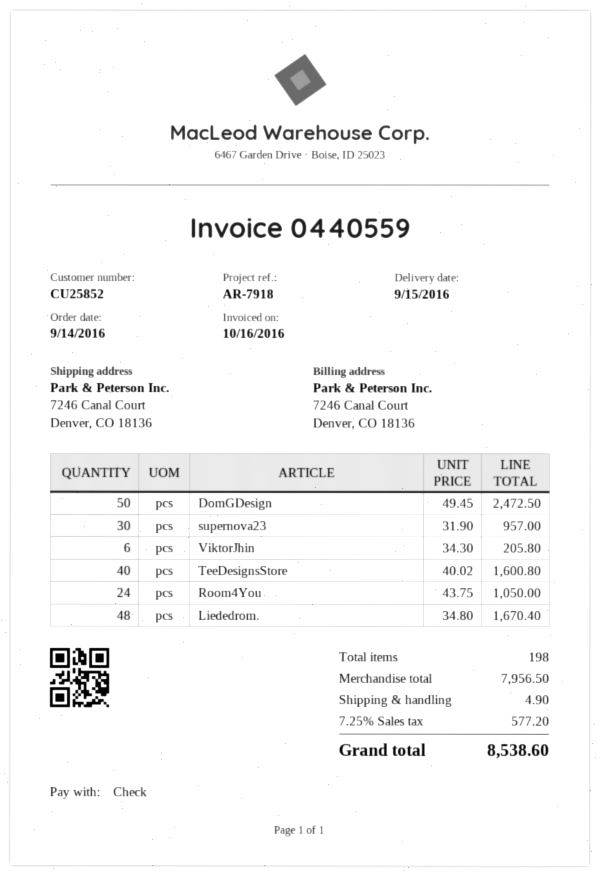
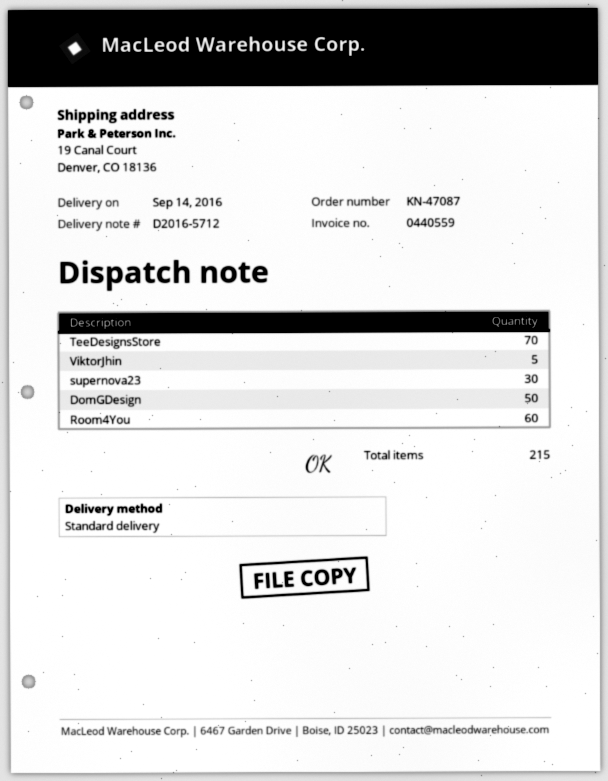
delivery date: 2016-09-15 -> 2016-09-14
ship to: 7246 Canal Court, Denver, CO 18136 -> 19 Canal Court, Denver, CO 18136
ViktorJhin: 6 -> 5
TeeDesignsStore: 40 -> 70
Room4You: 24 -> 60
Liededrom.: 48 -> none
total quantity: 198 -> 215

